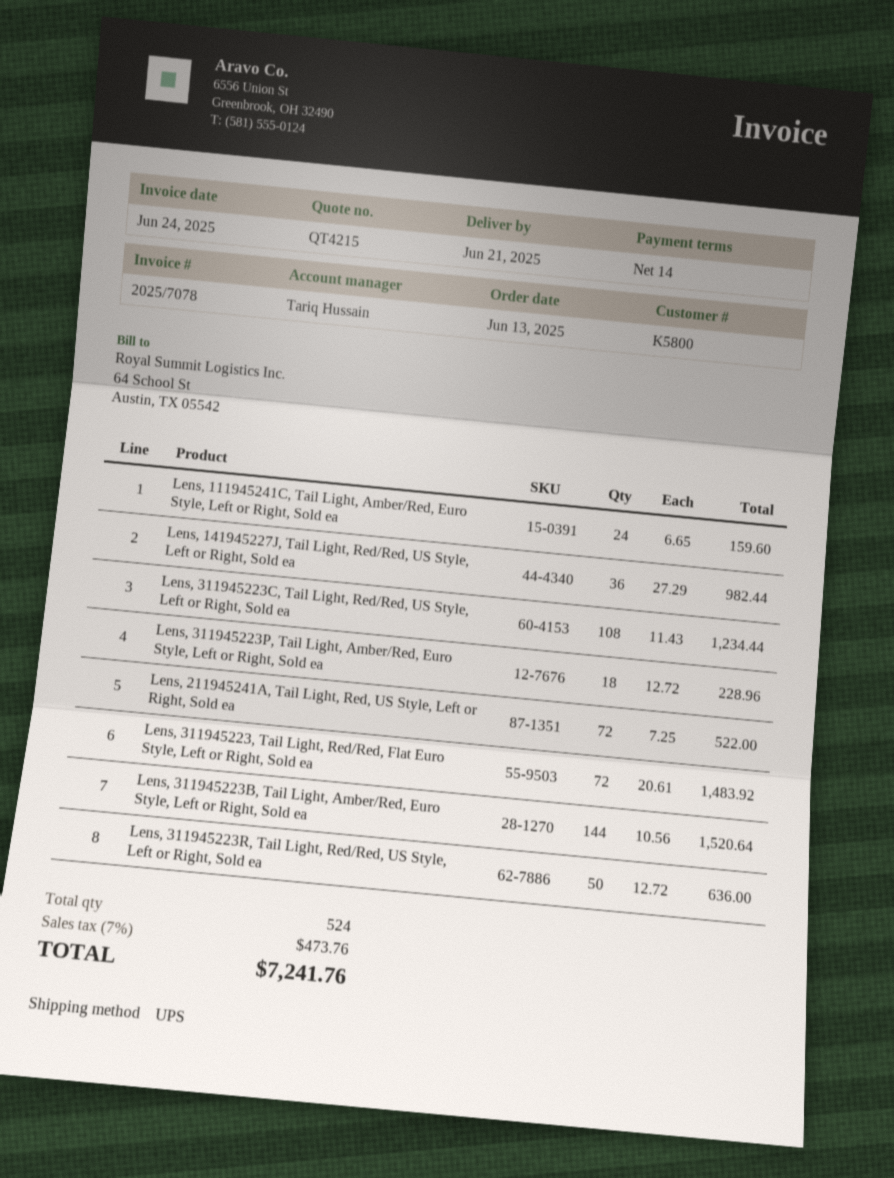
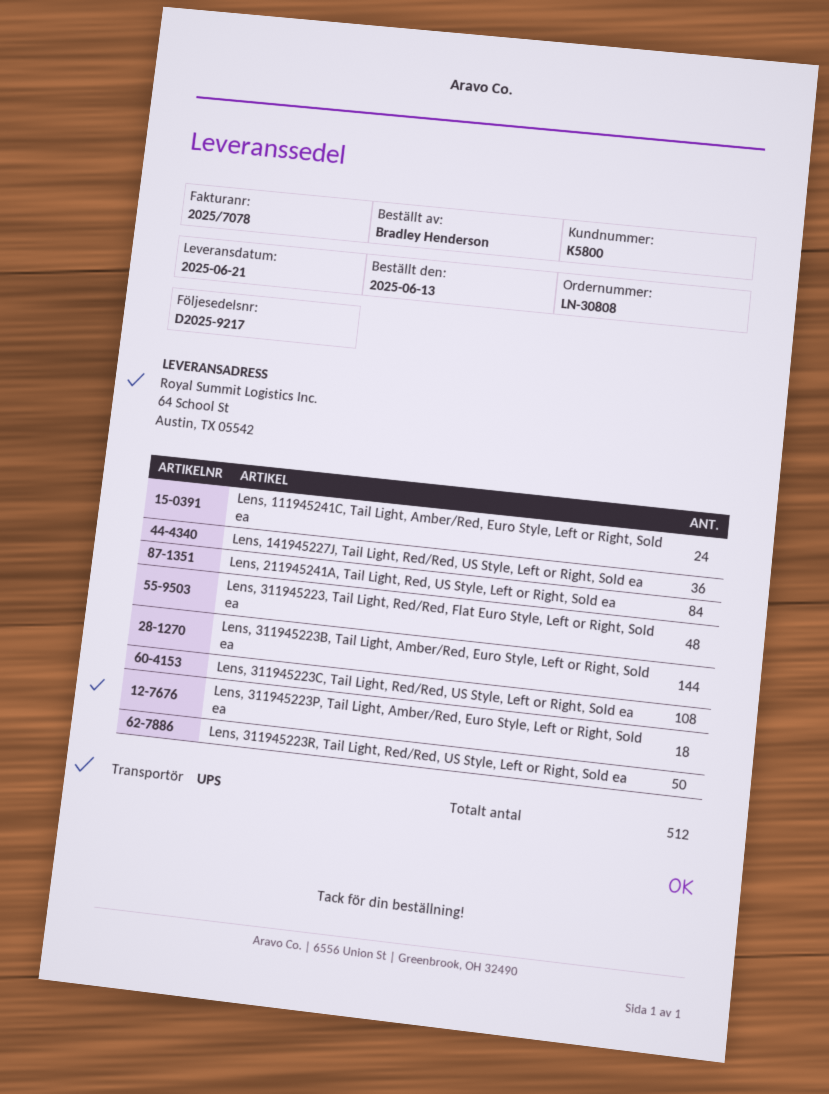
Lens, 211945241A, Tail Light, Red, US Style, Left or Right, Sold ea: 72 -> 84
Lens, 311945223, Tail Light, Red/Red, Flat Euro Style, Left or Right, Sold ea: 72 -> 48
total quantity: 524 -> 512

